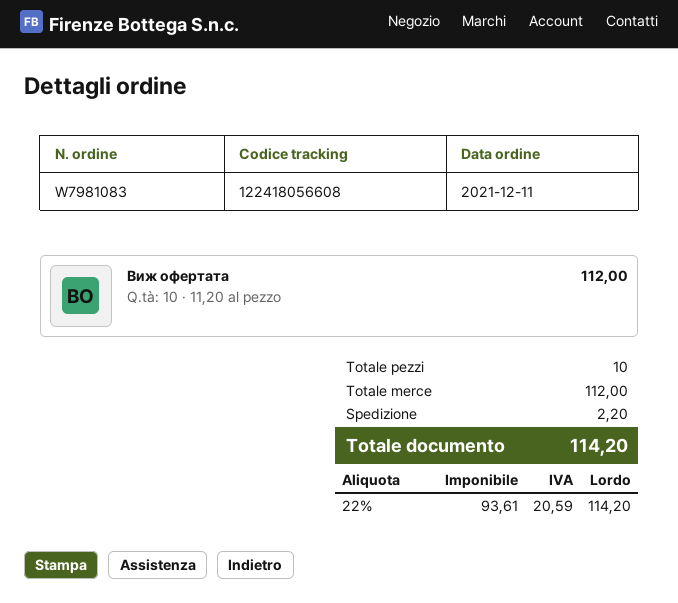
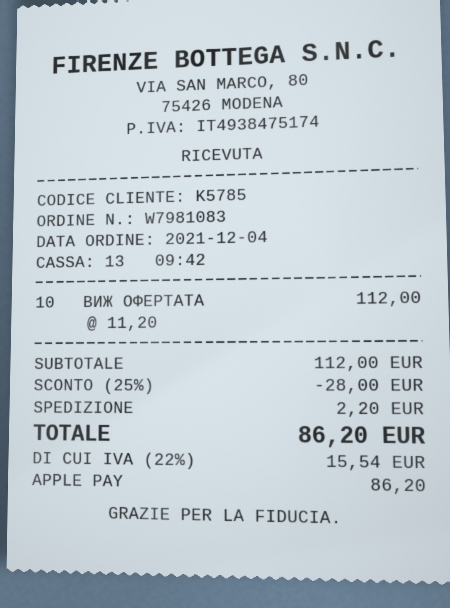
order date: 2021-12-11 -> 2021-12-04
discount: none -> 25% = 28.00
tax: 22% = 20.59 -> 22% = 15.54
total: 114.20 -> 86.20

